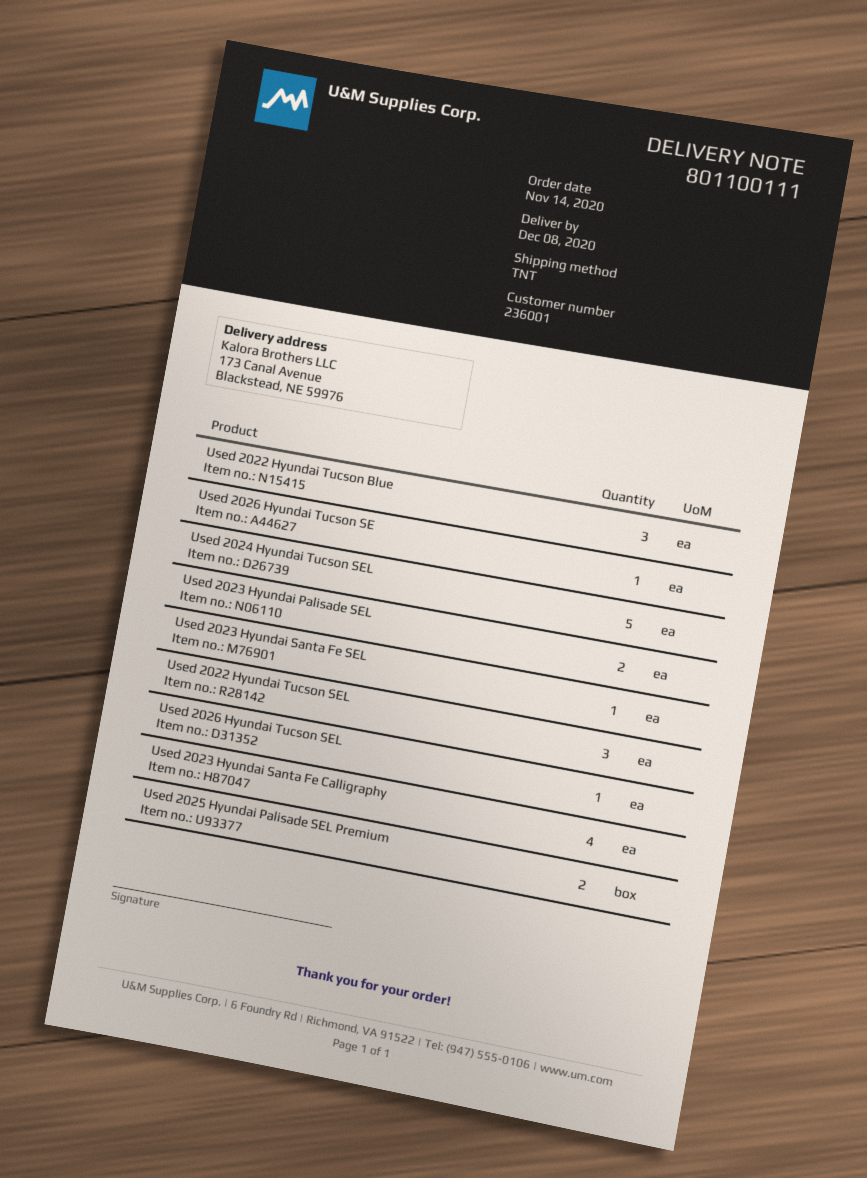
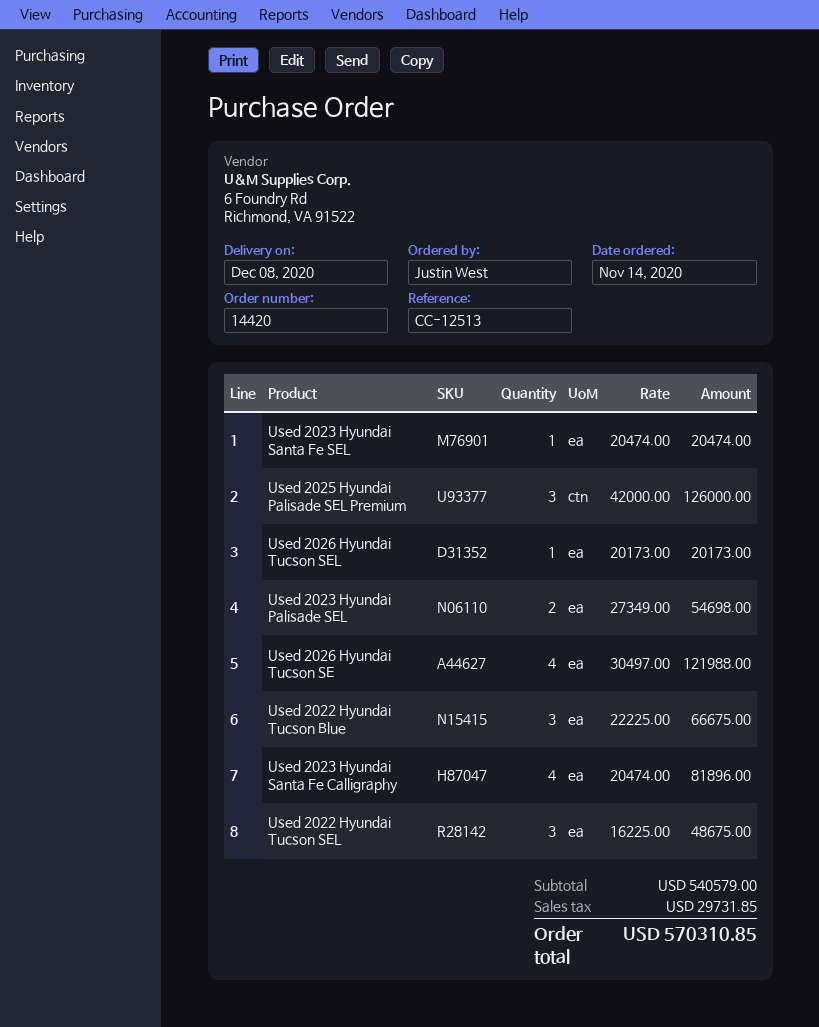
Used 2026 Hyundai Tucson SE: 1 -> 4
Used 2024 Hyundai Tucson SEL: 5 -> none
Used 2025 Hyundai Palisade SEL Premium: 2 -> 3

